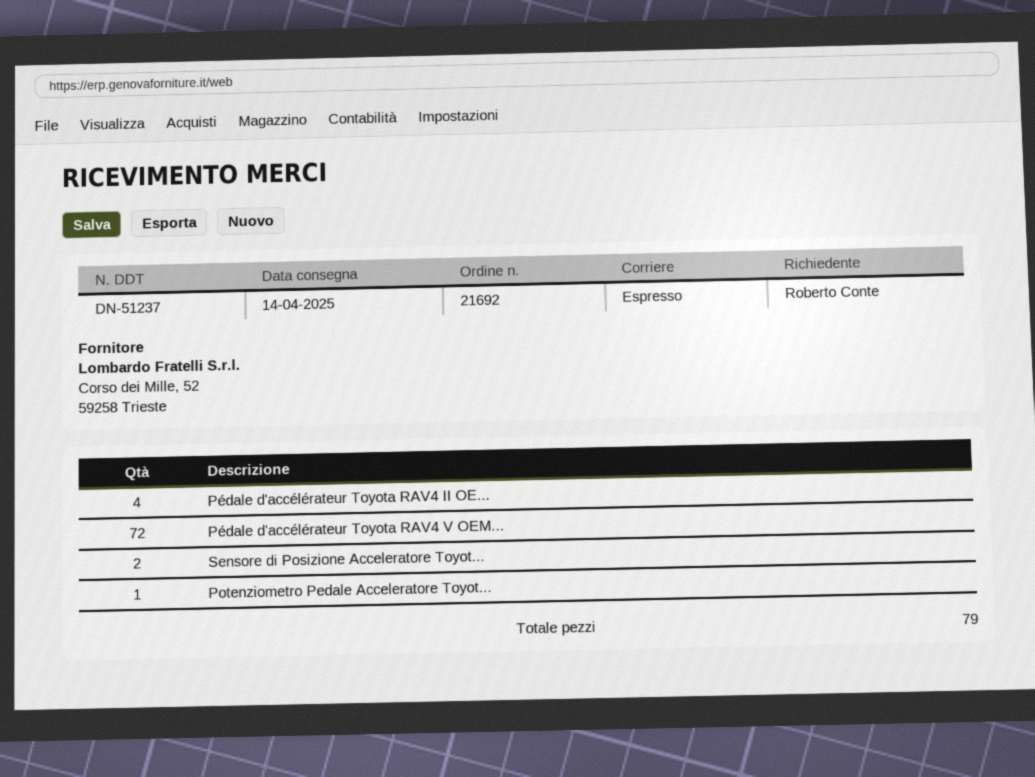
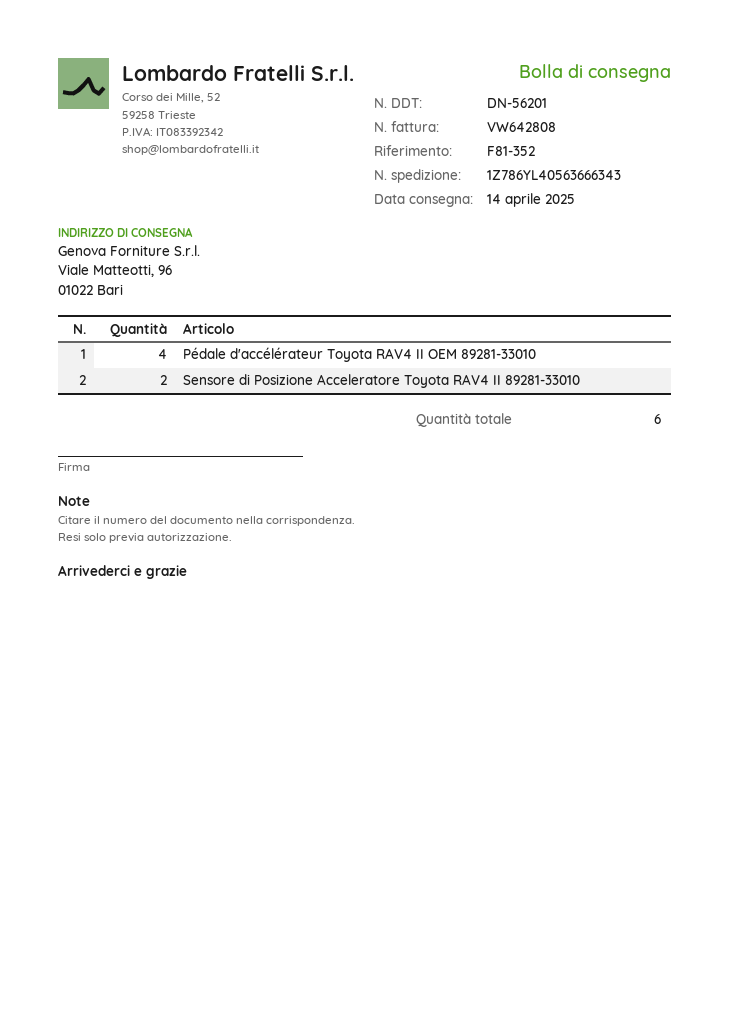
delivery note number: DN-51237 -> DN-56201
Pédale d'accélérateur Toyota RAV4 V OEM...: 72 -> none
Potenziometro Pedale Acceleratore Toyot...: 1 -> none
total quantity: 79 -> 6

